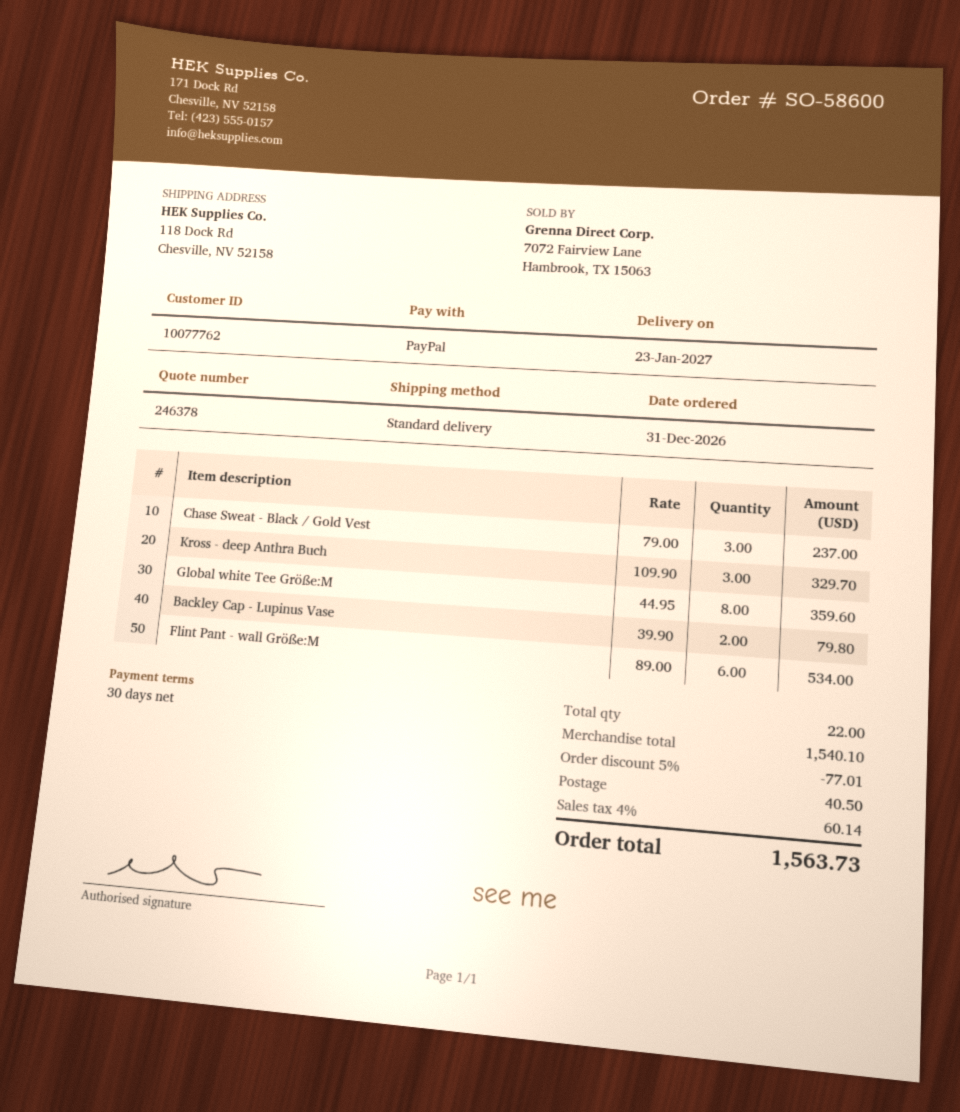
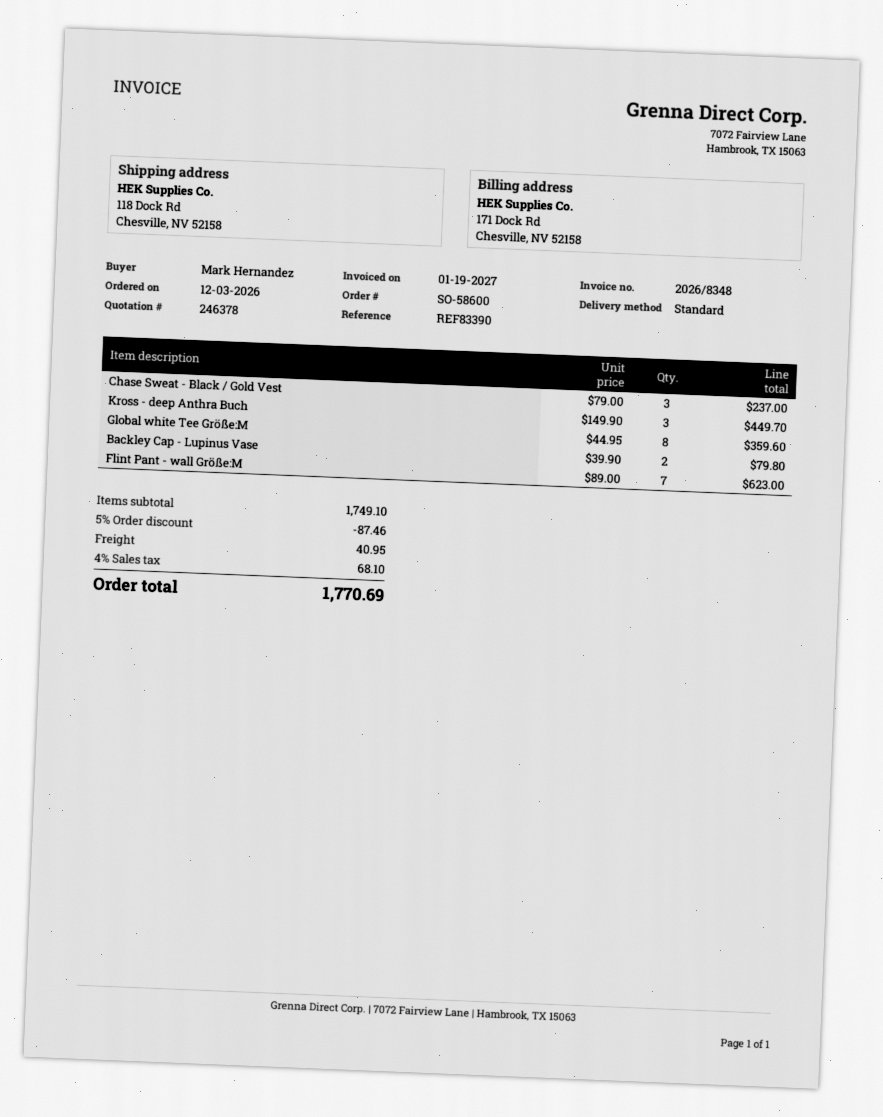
order date: 2026-12-31 -> 2026-12-03
Kross - deep Anthra Buch: 3 x 109.90 = 329.70 -> 3 x 149.90 = 449.70
Flint Pant - wall Größe:M: 6 x 89.00 = 534.00 -> 7 x 89.00 = 623.00
subtotal: 1540.10 -> 1749.10
discount: 5% = 77.01 -> 5% = 87.46
shipping: 40.50 -> 40.95
tax: 4% = 60.14 -> 4% = 68.10
total: 1563.73 -> 1770.69

